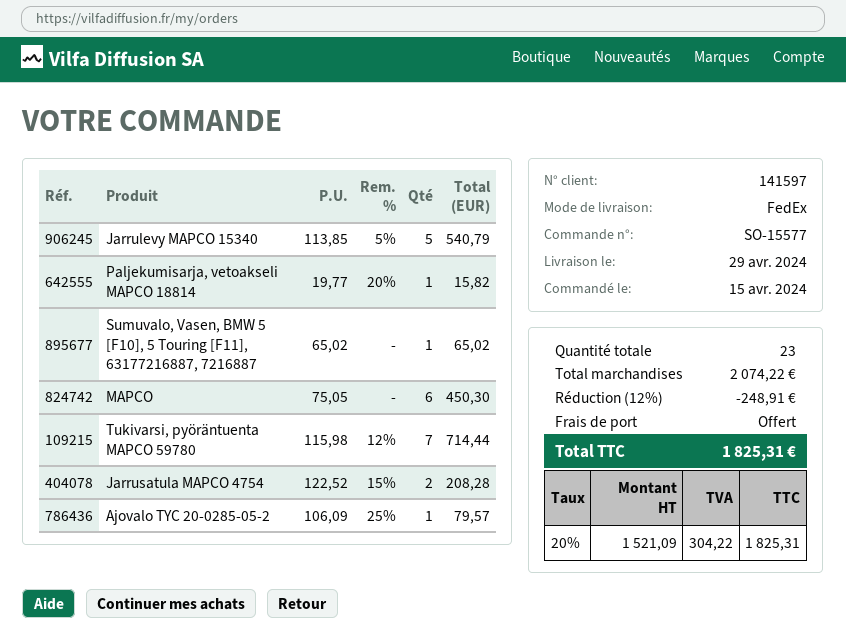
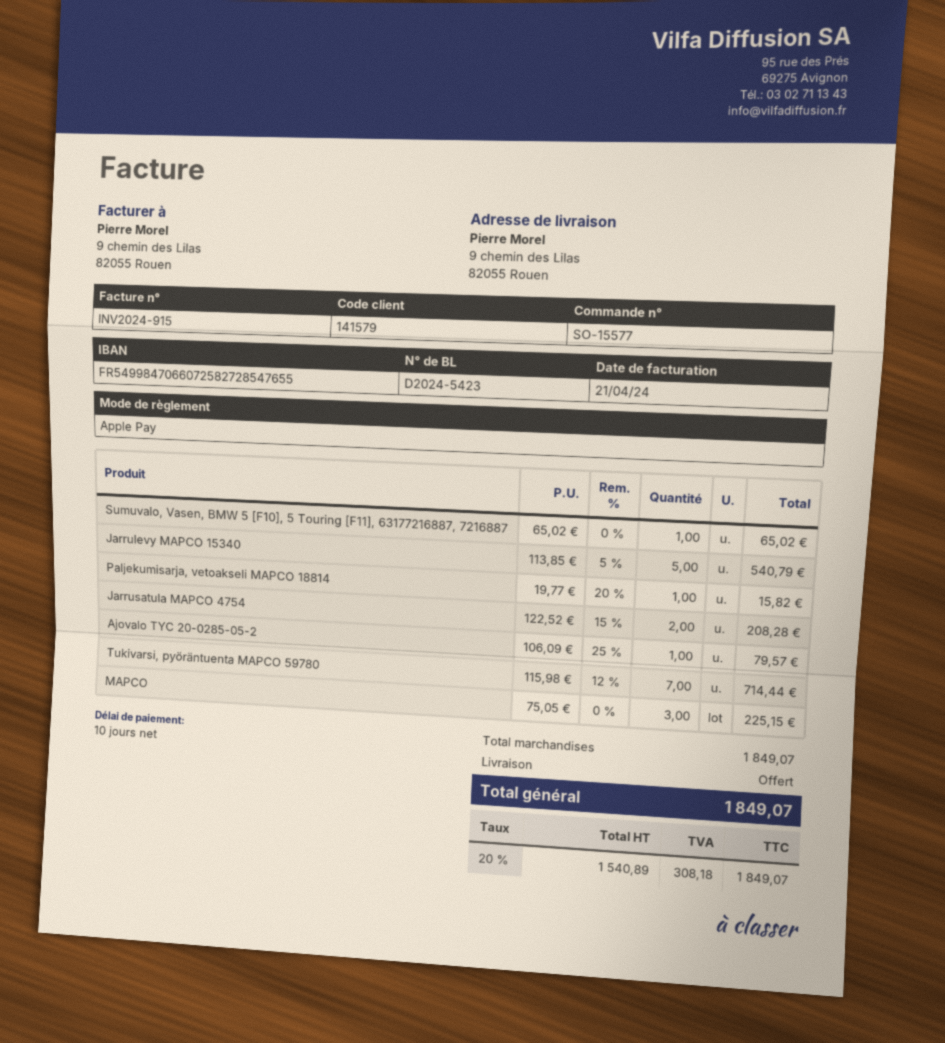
customer number: 141597 -> 141579
MAPCO: 6 x 75.05 = 450.30 -> 3 x 75.05 = 225.15
subtotal: 2074.22 -> 1849.07
discount: 12% = 248.91 -> none
net: 1521.09 -> 1540.89
tax: 20% = 304.22 -> 20% = 308.18
total: 1825.31 -> 1849.07

